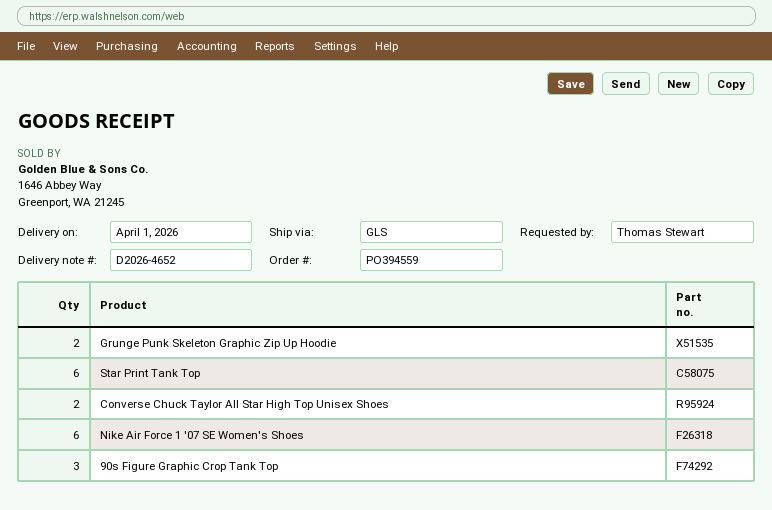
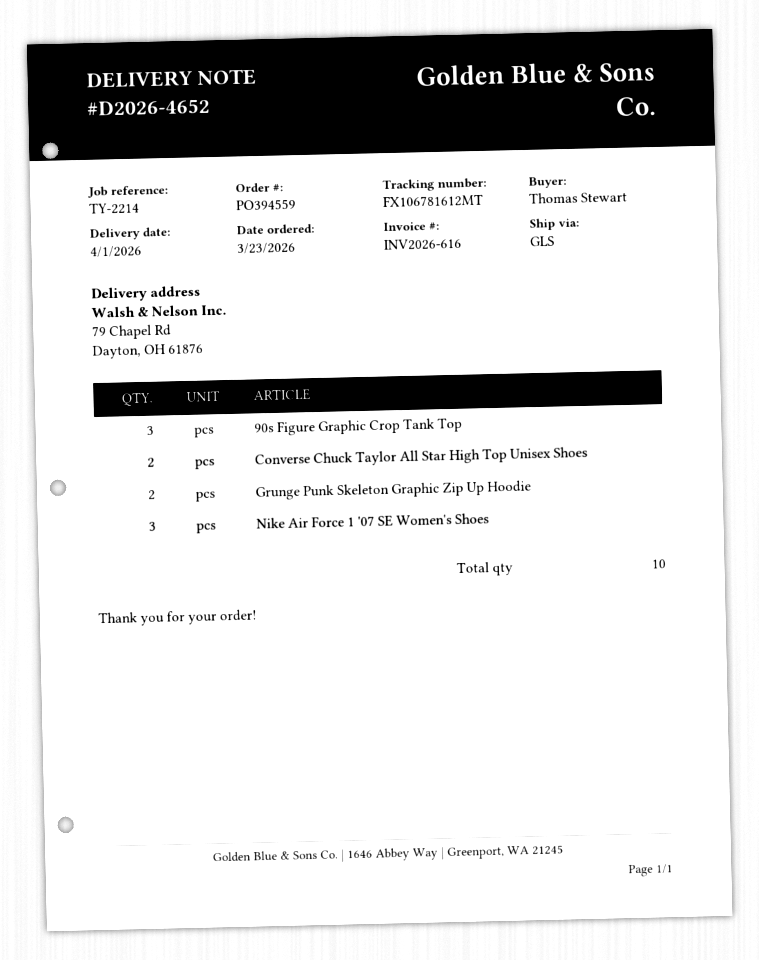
Star Print Tank Top: 6 -> none
Nike Air Force 1 '07 SE Women's Shoes: 6 -> 3

